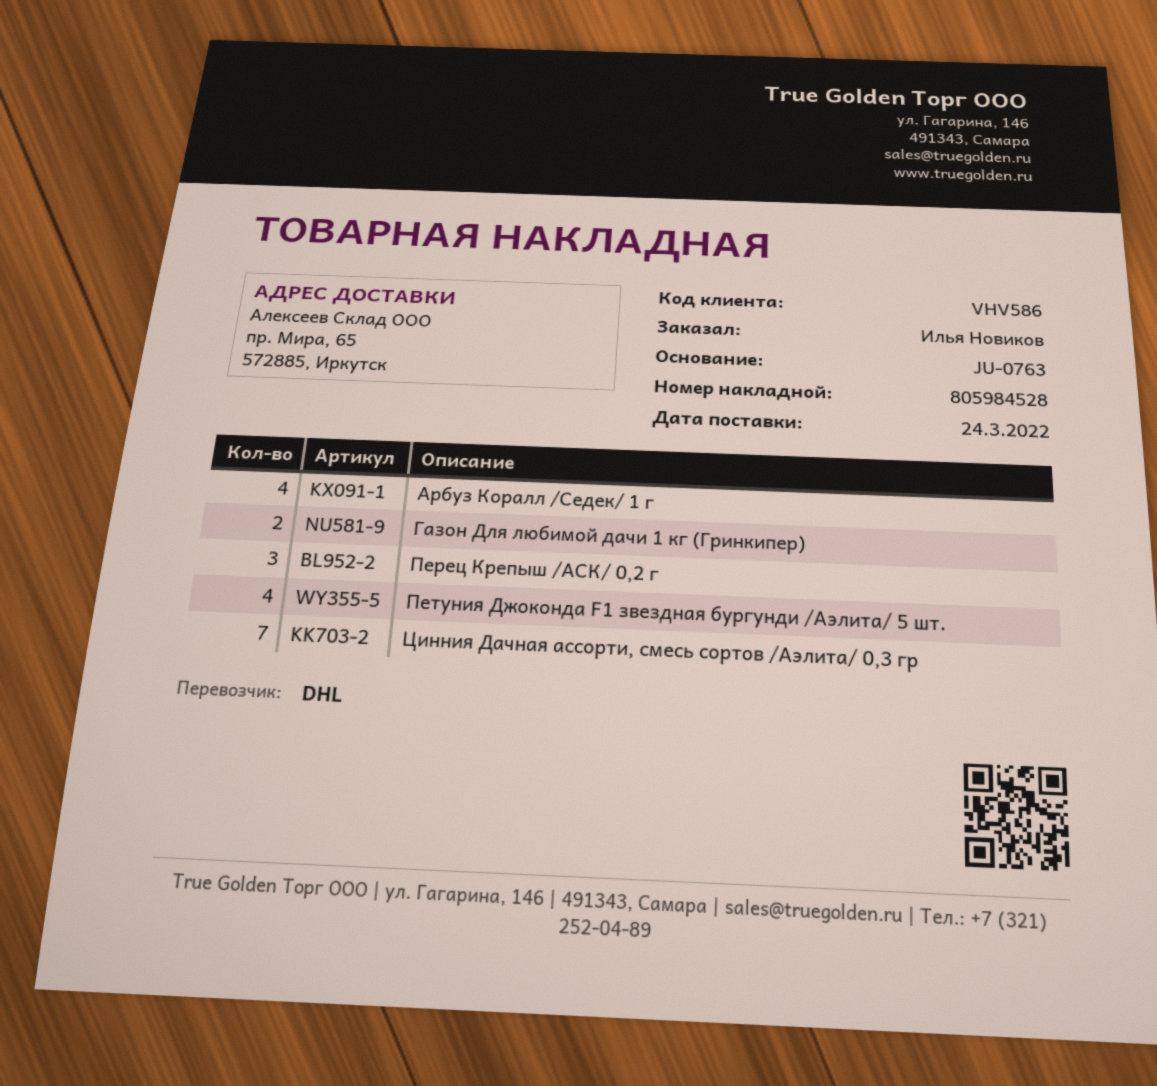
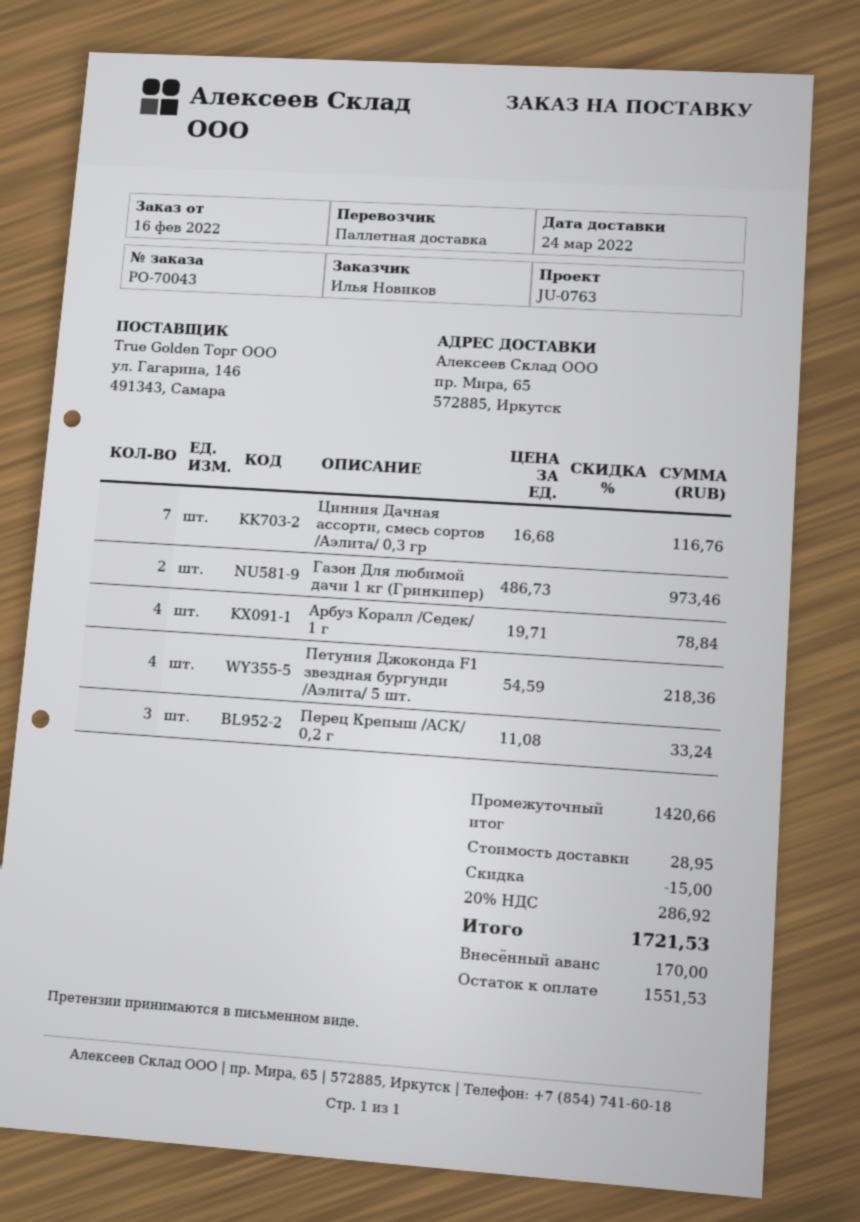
shipping method: DHL -> pallet freight

